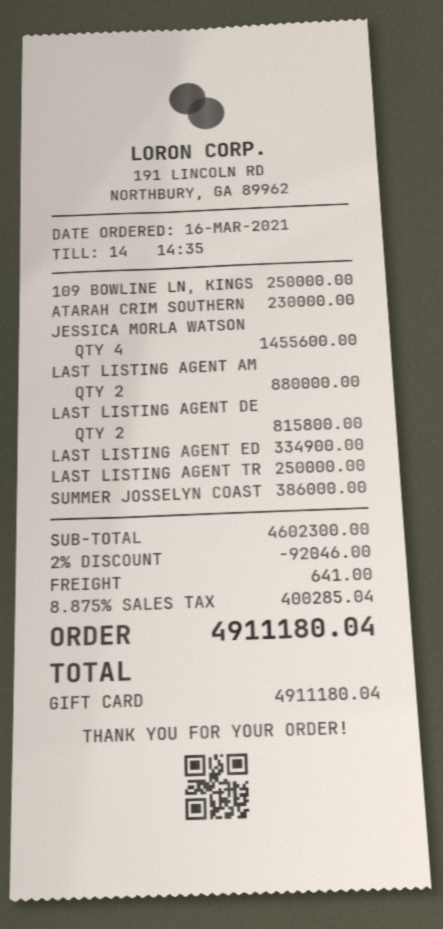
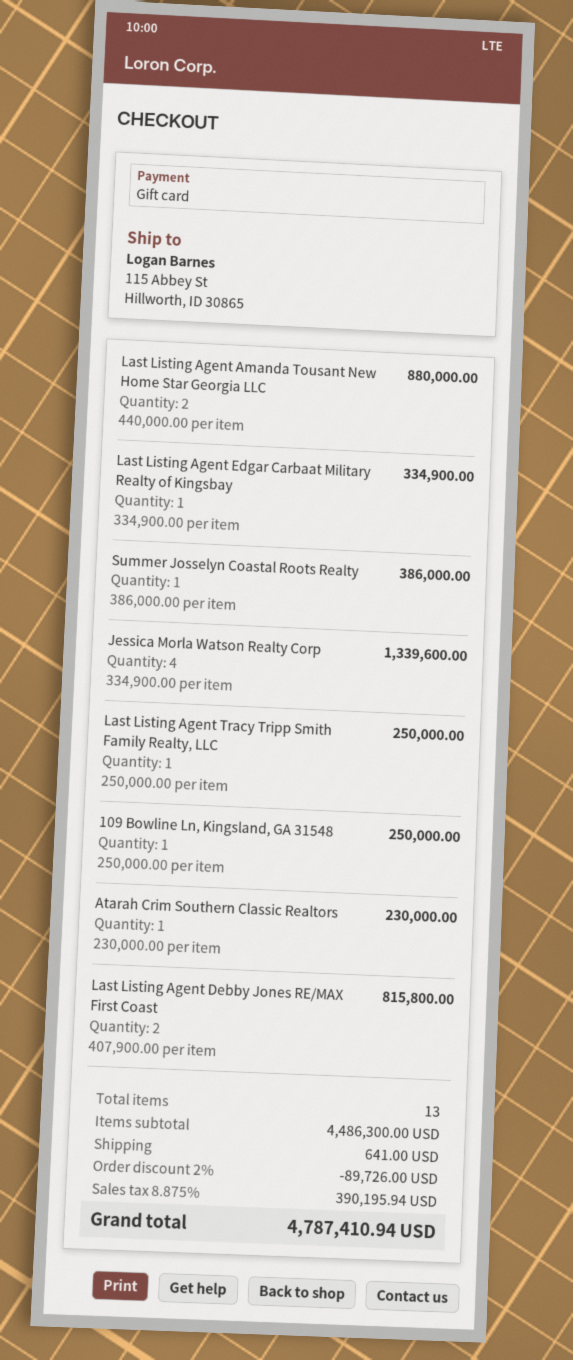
JESSICA MORLA WATSON: 4 for 1455600.00 -> 4 for 1339600.00
subtotal: 4602300.00 -> 4486300.00
discount: 2% = 92046.00 -> 2% = 89726.00
tax: 8.875% = 400285.04 -> 8.875% = 390195.94
total: 4911180.04 -> 4787410.94

